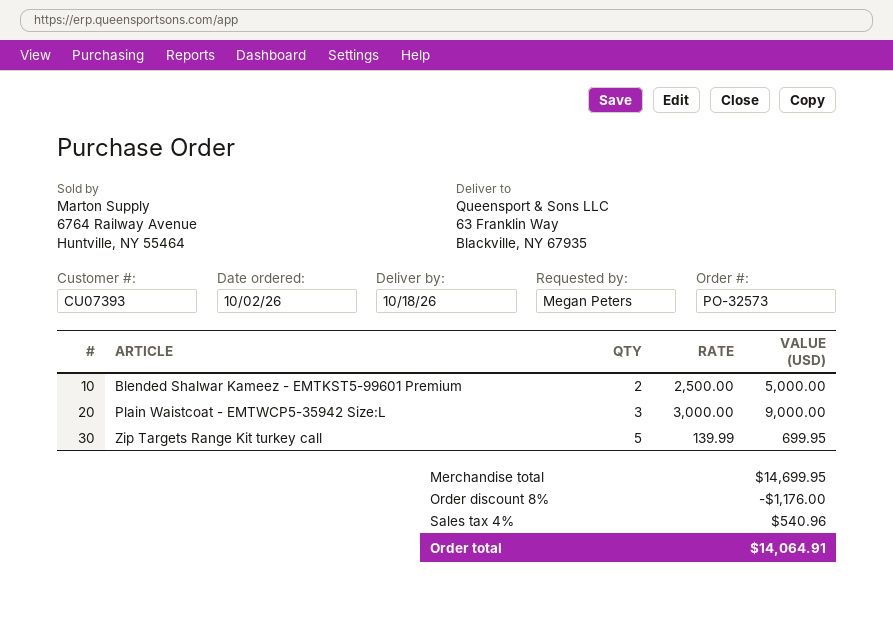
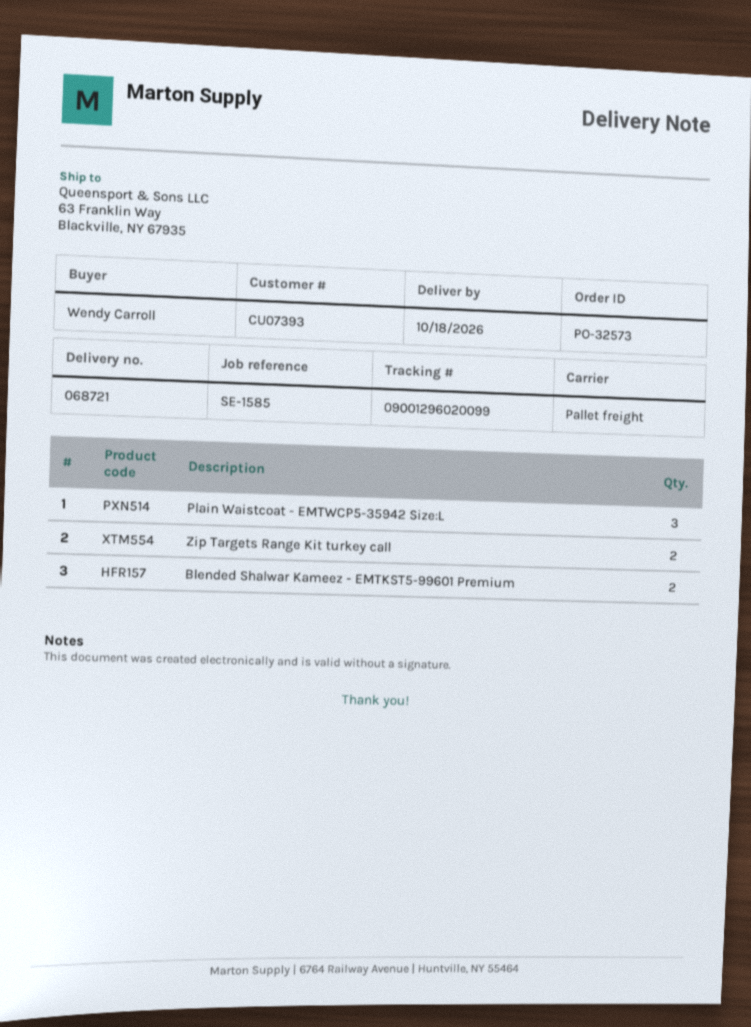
ordered by: Megan Peters -> Wendy Carroll
Zip Targets Range Kit turkey call: 5 -> 2

